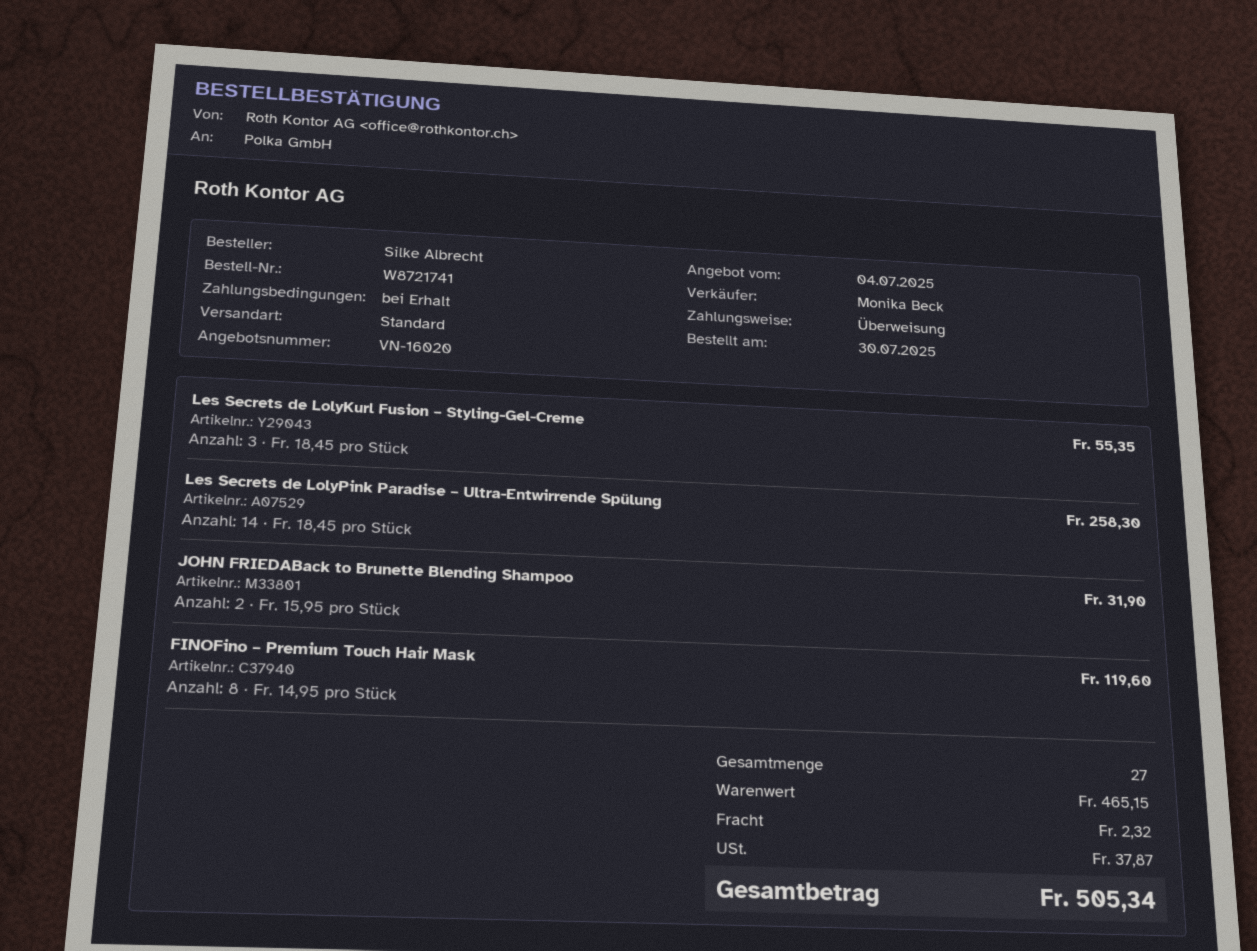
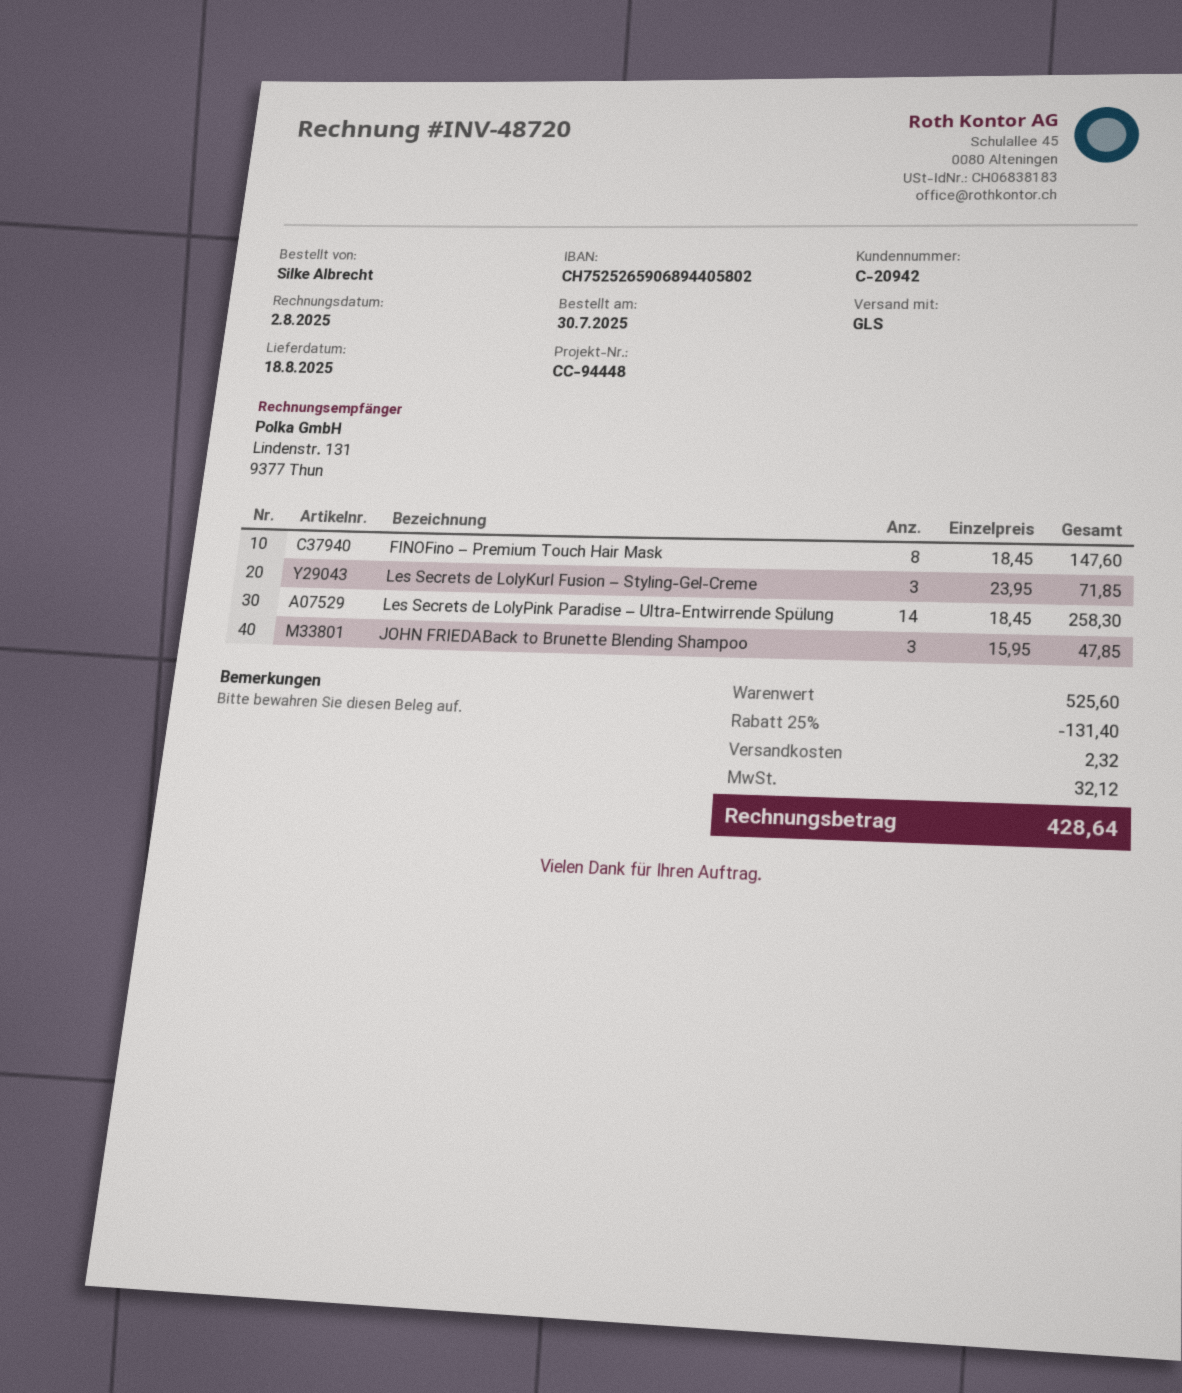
shipping method: standard -> GLS
Les Secrets de LolyKurl Fusion – Styling-Gel-Creme: 3 x 18.45 = 55.35 -> 3 x 23.95 = 71.85
JOHN FRIEDABack to Brunette Blending Shampoo: 2 x 15.95 = 31.90 -> 3 x 15.95 = 47.85
FINOFino – Premium Touch Hair Mask: 8 x 14.95 = 119.60 -> 8 x 18.45 = 147.60
subtotal: 465.15 -> 525.60
discount: none -> 25% = 131.40
tax: 37.87 -> 32.12
total: 505.34 -> 428.64

